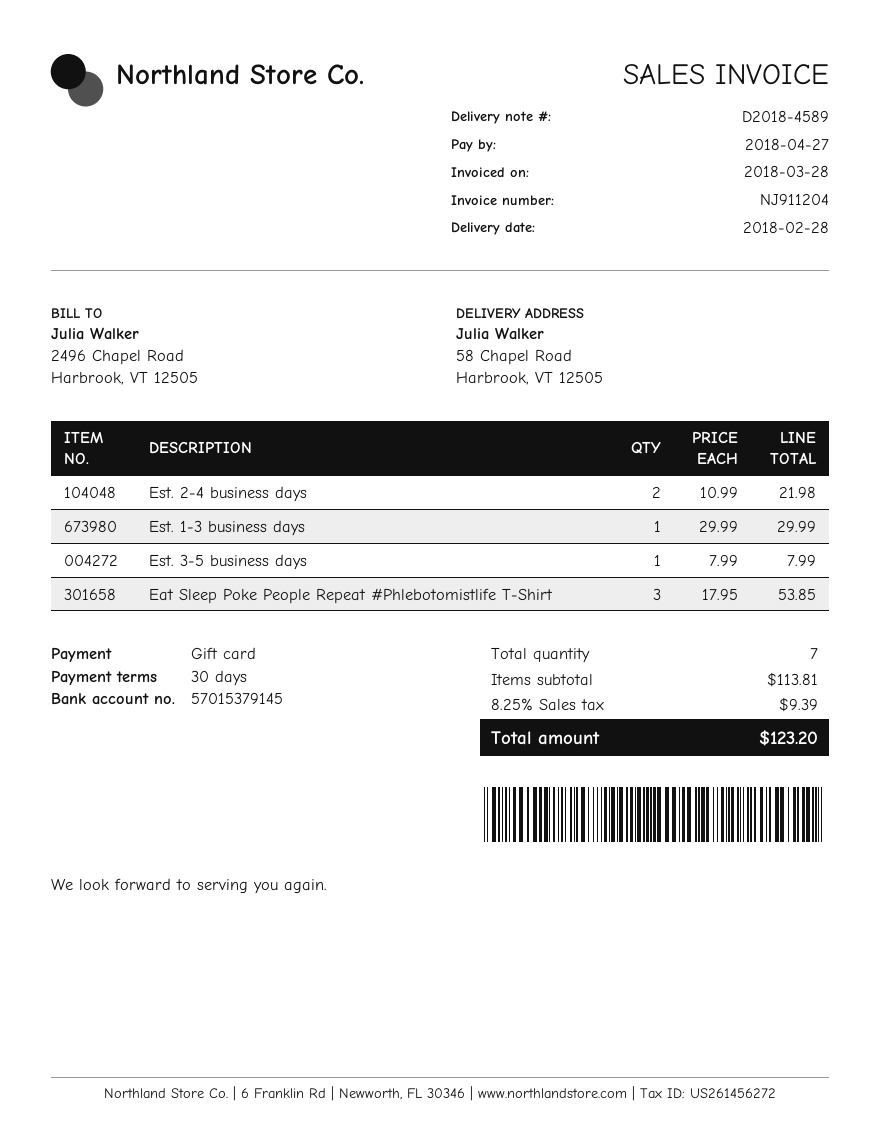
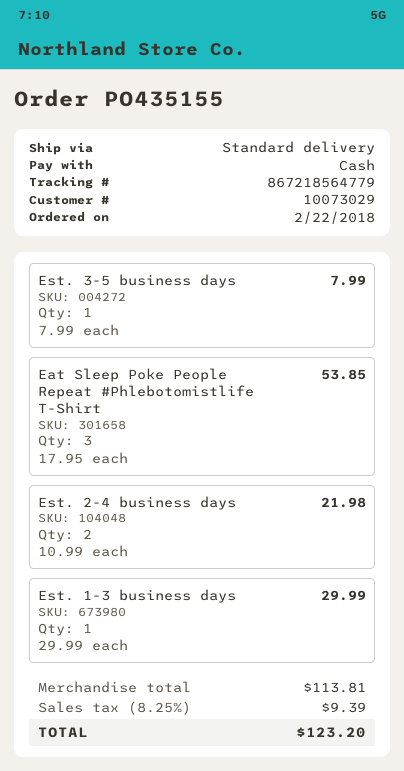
payment method: gift card -> cash

